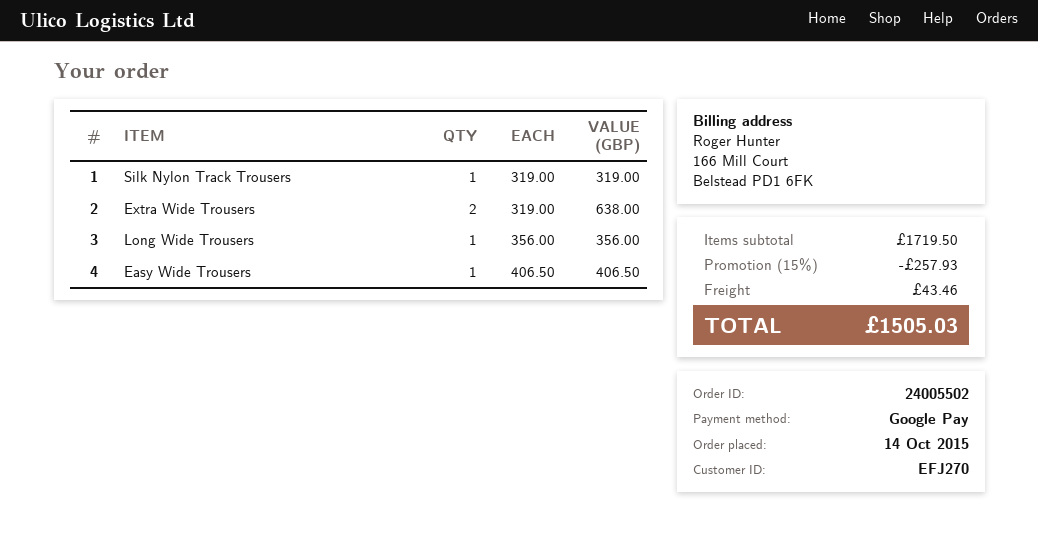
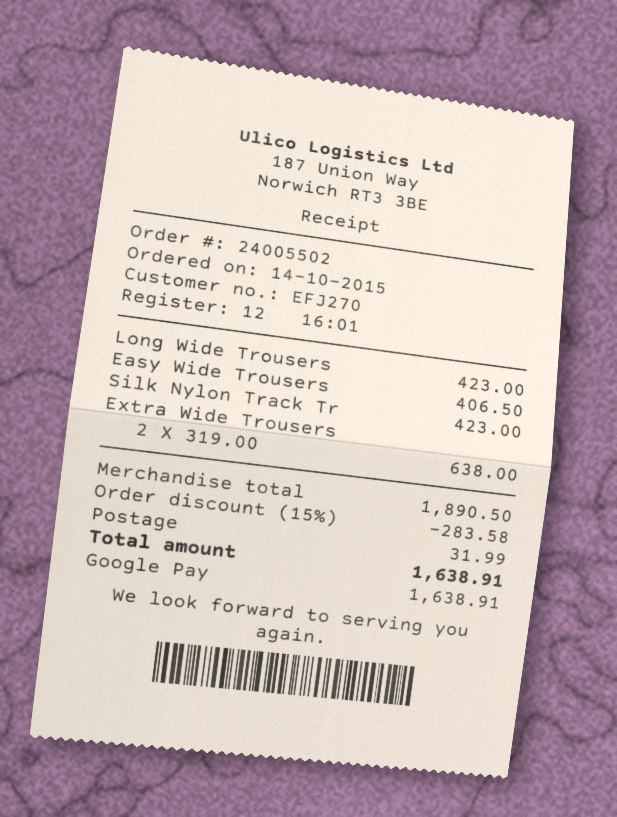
Silk Nylon Track Trousers: 1 x 319.00 = 319.00 -> 1 x 423.00 = 423.00
Long Wide Trousers: 1 x 356.00 = 356.00 -> 1 x 423.00 = 423.00
subtotal: 1719.50 -> 1890.50
discount: 15% = 257.93 -> 15% = 283.58
shipping: 43.46 -> 31.99
total: 1505.03 -> 1638.91

